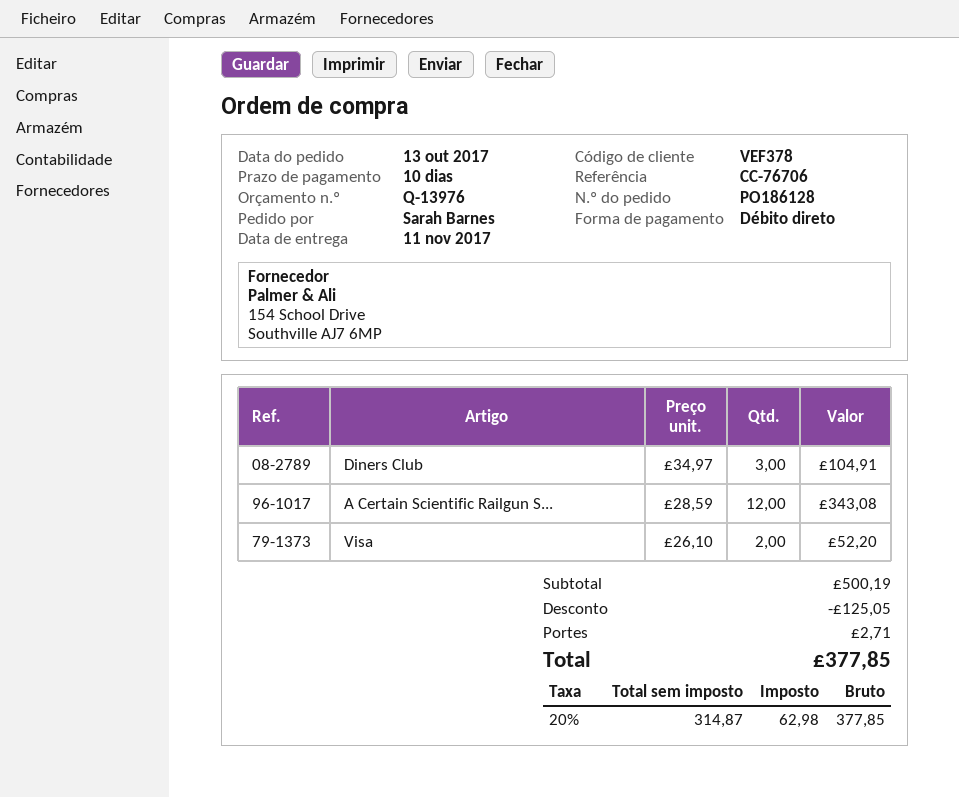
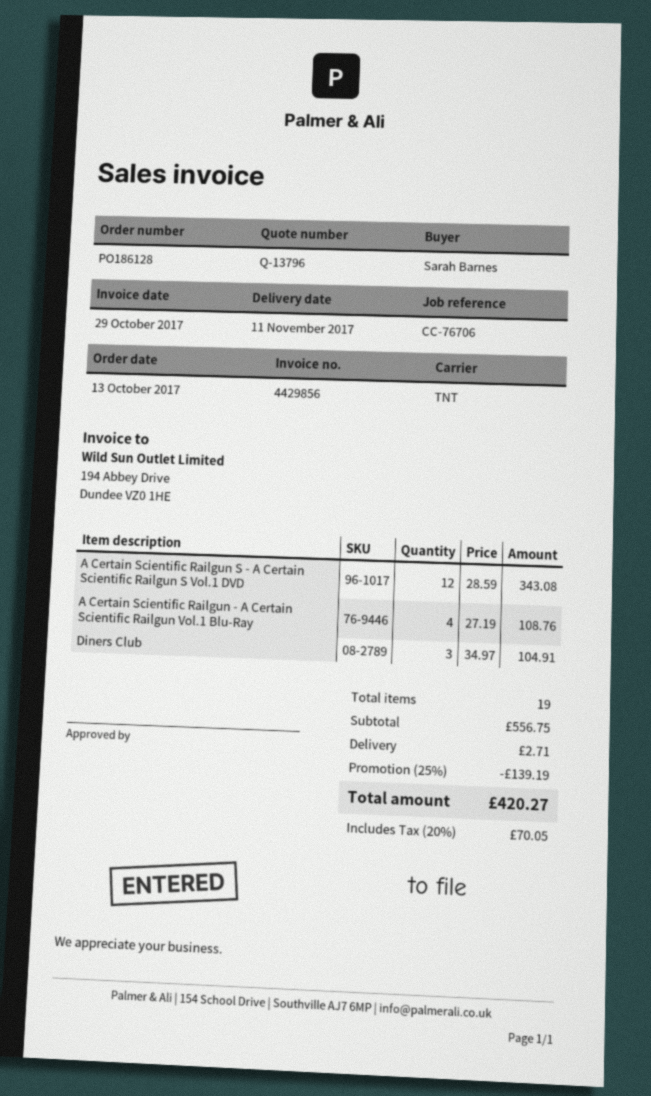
quote number: Q-13976 -> Q-13796
Visa: 2 x 26.10 = 52.20 -> none
A Certain Scientific Railgun - A Certain Scientific Railgun Vol.1 Blu-Ray: none -> 4 x 27.19 = 108.76
subtotal: 500.19 -> 556.75
discount: 125.05 -> 139.19
tax: 20% = 62.98 -> 20% = 70.05
total: 377.85 -> 420.27

